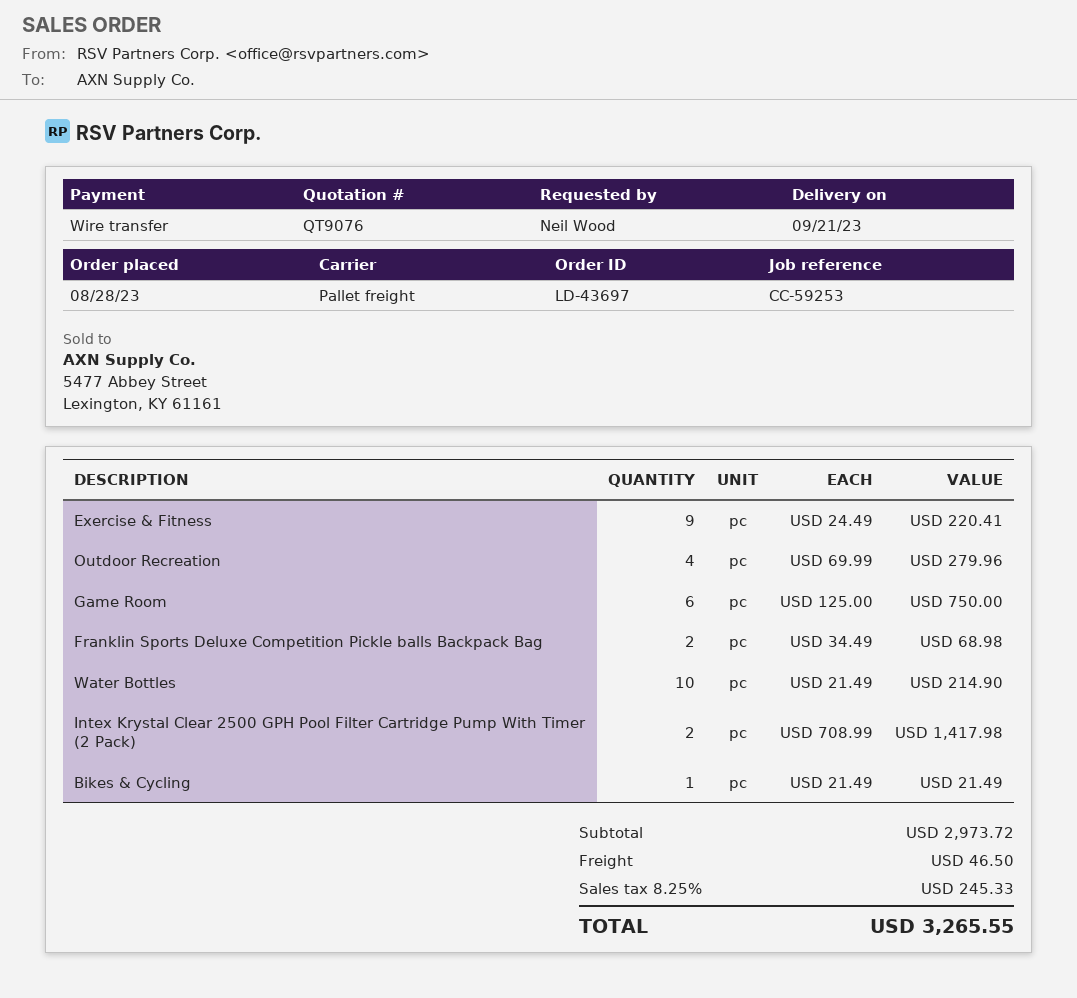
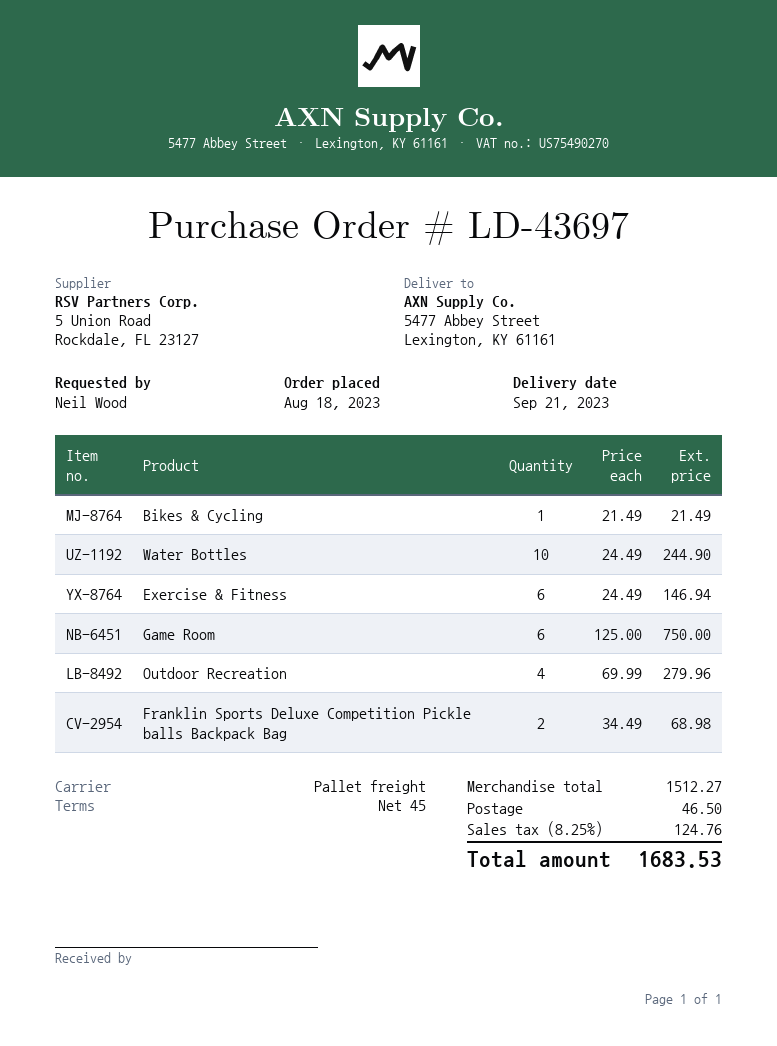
order date: 2023-08-28 -> 2023-08-18
Exercise & Fitness: 9 x 24.49 = 220.41 -> 6 x 24.49 = 146.94
Water Bottles: 10 x 21.49 = 214.90 -> 10 x 24.49 = 244.90
Intex Krystal Clear 2500 GPH Pool Filter Cartridge Pump With Timer (2 Pack): 2 x 708.99 = 1417.98 -> none
subtotal: 2973.72 -> 1512.27
tax: 8.25% = 245.33 -> 8.25% = 124.76
total: 3265.55 -> 1683.53

